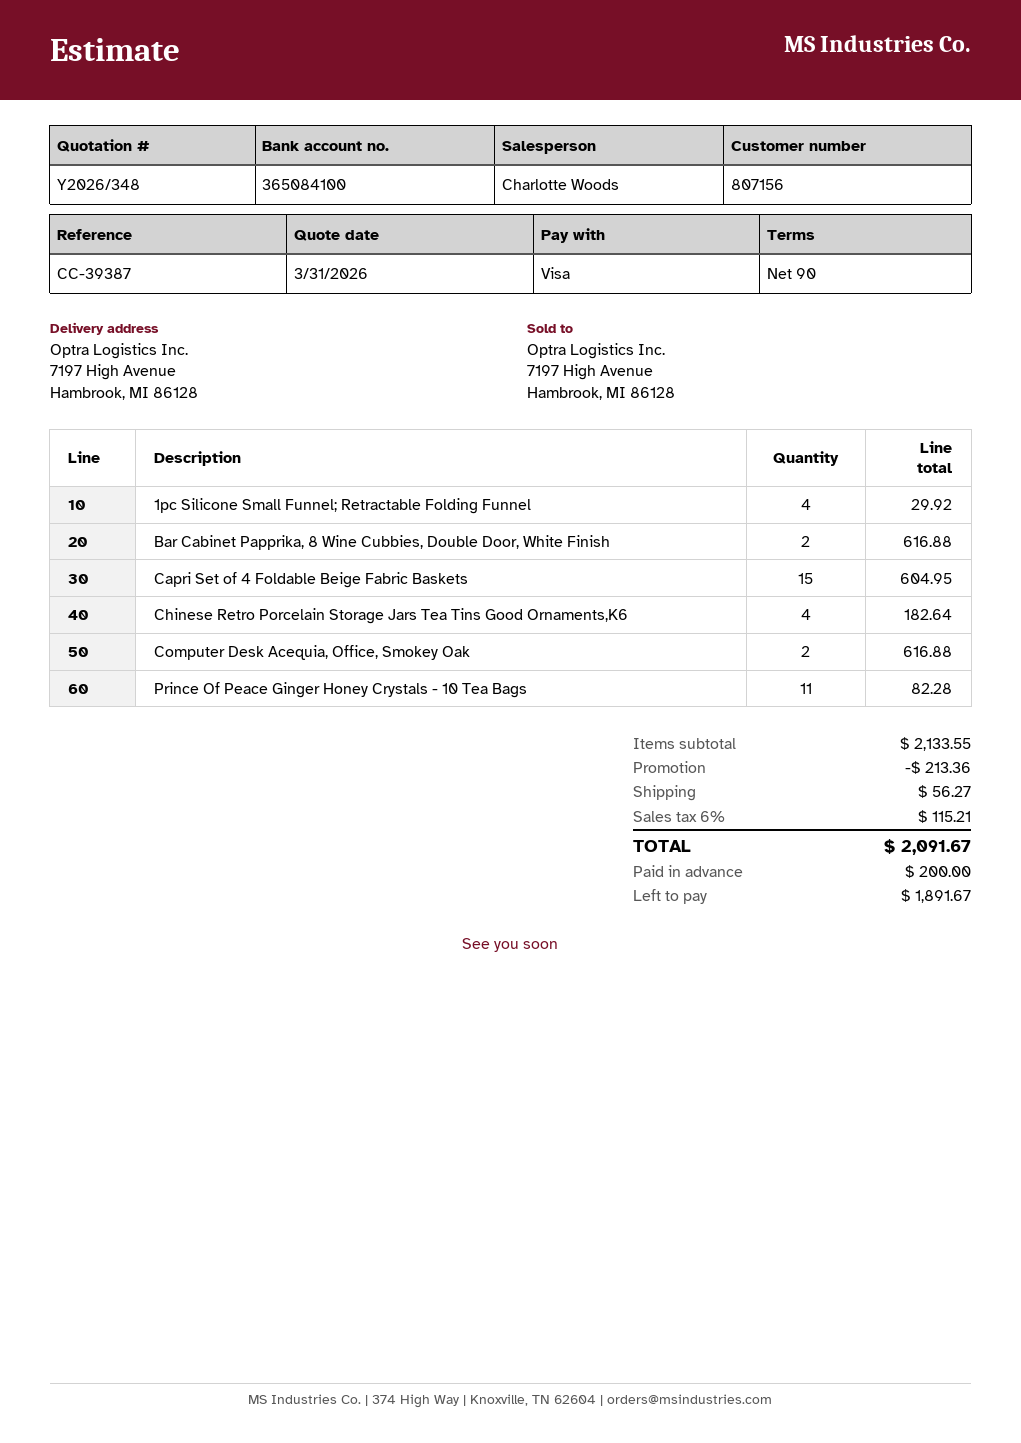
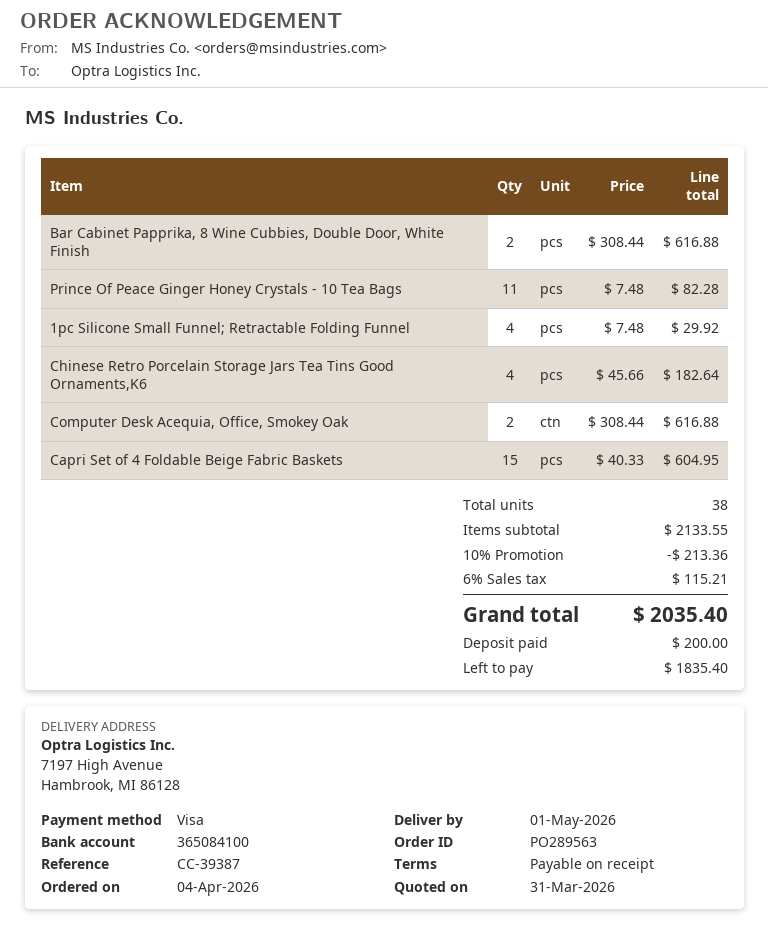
payment terms: 90 days -> on receipt
shipping: 56.27 -> none
total: 2091.67 -> 2035.40
balance: 1891.67 -> 1835.40

